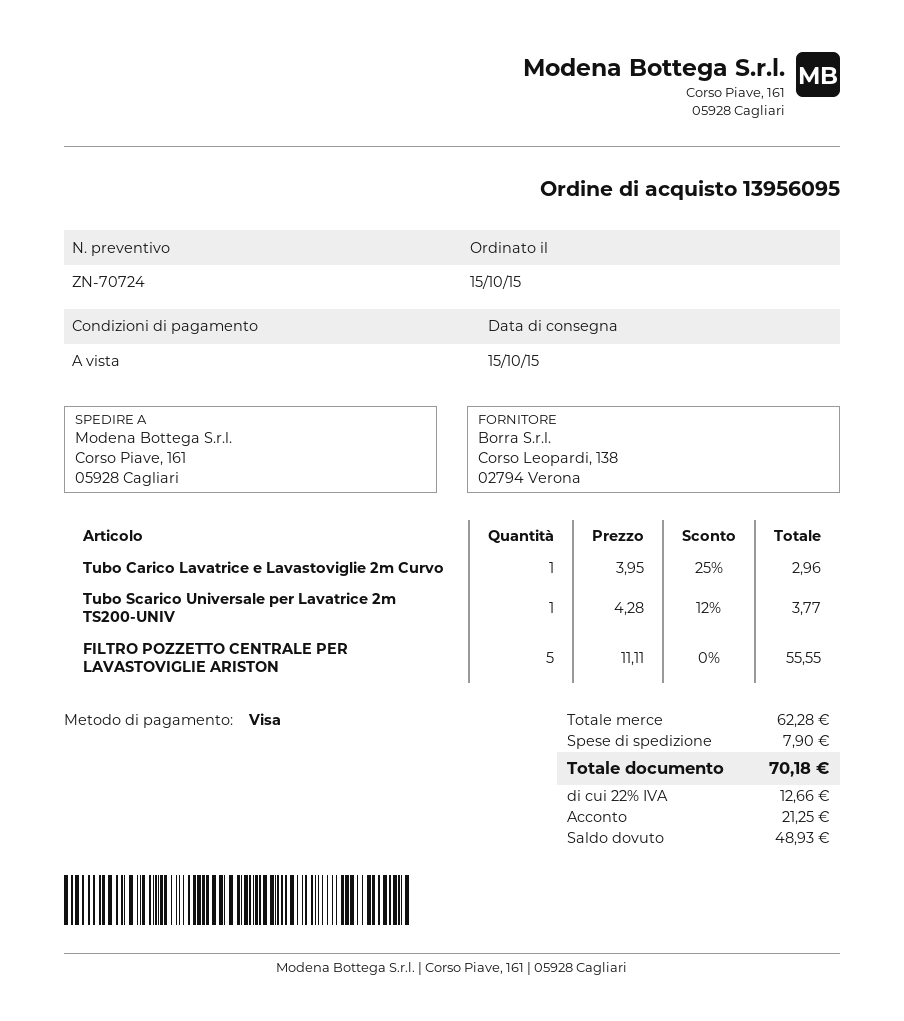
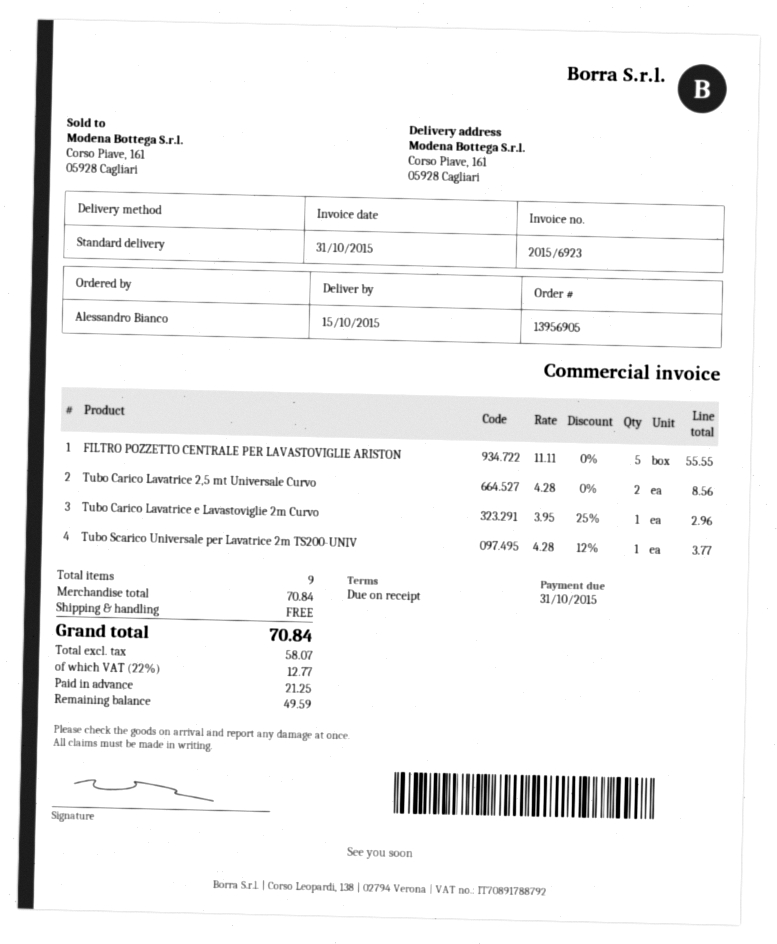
order number: 13956095 -> 13956905
Tubo Carico Lavatrice 2,5 mt Universale Curvo: none -> 2 x 4.28 = 8.56
subtotal: 62.28 -> 70.84
shipping: 7.90 -> 0.00
tax: 22% = 12.66 -> 22% = 12.77
total: 70.18 -> 70.84
balance: 48.93 -> 49.59

